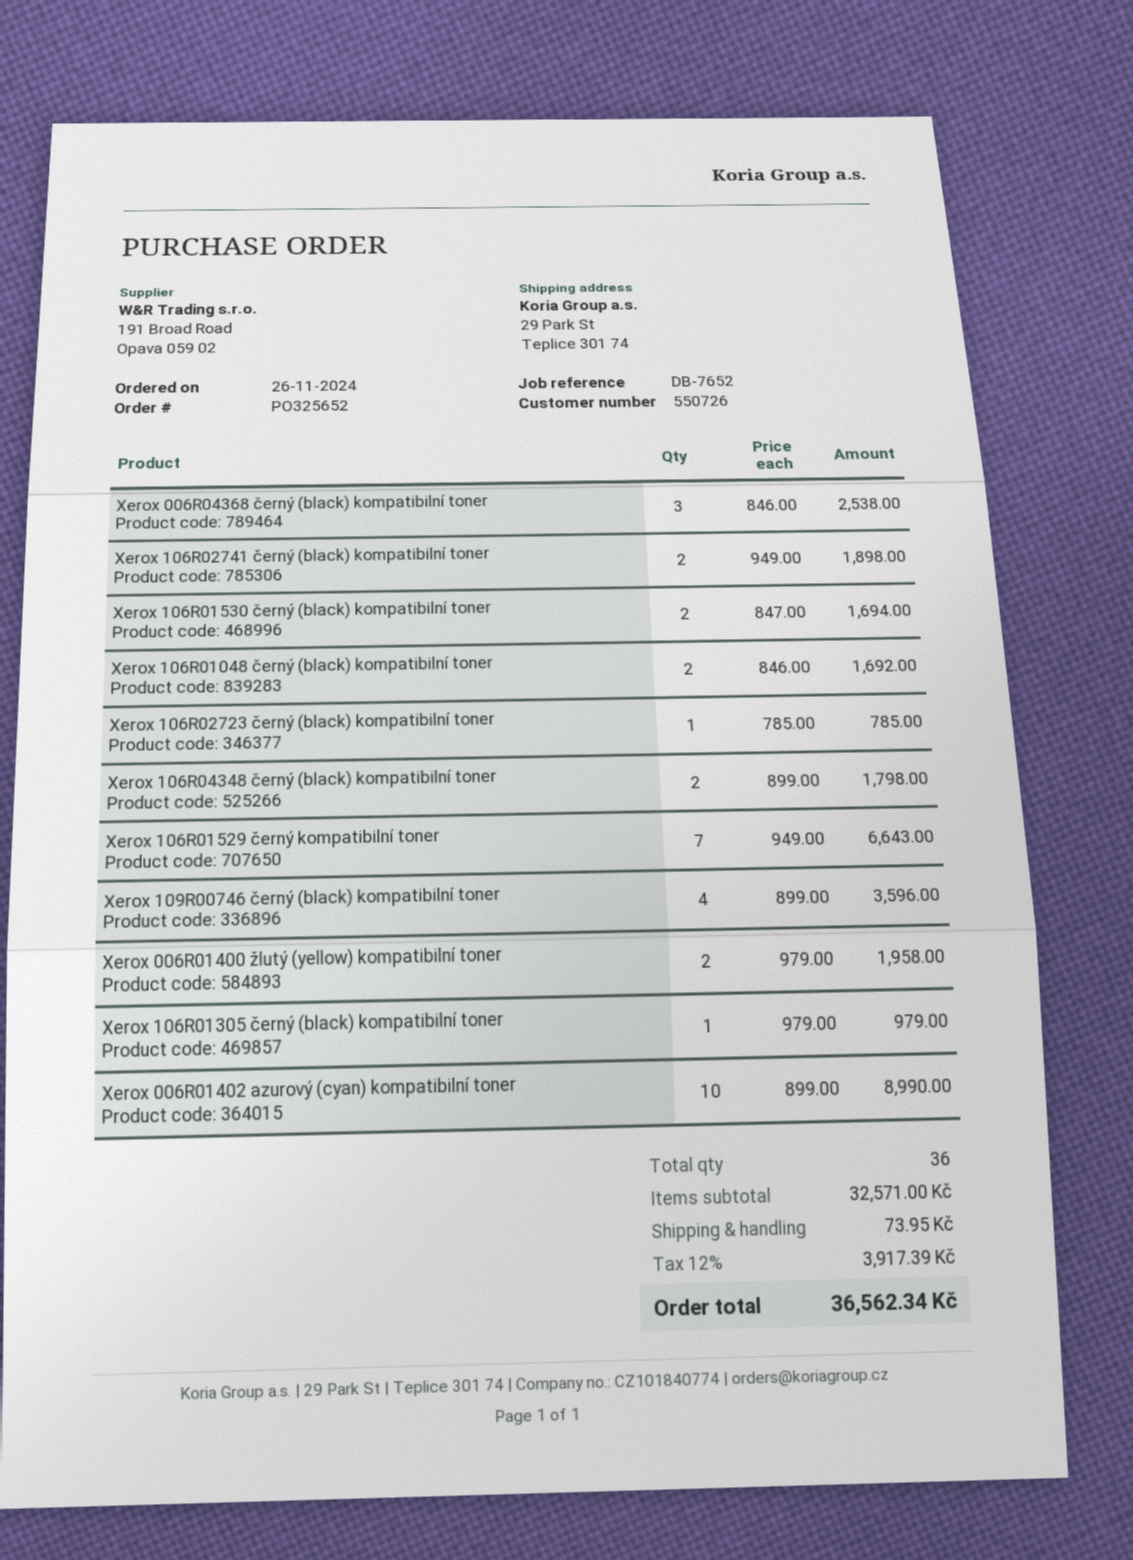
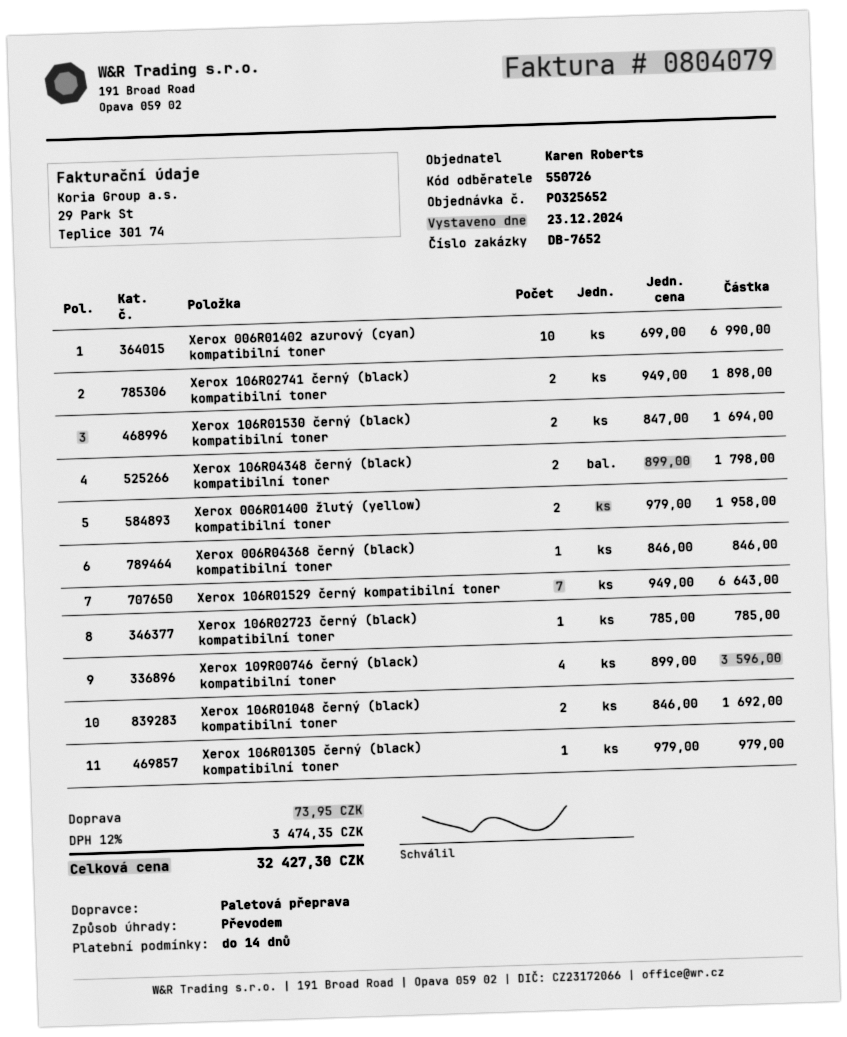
Xerox 006R04368 černý (black) kompatibilní toner: 3 x 846.00 = 2538.00 -> 1 x 846.00 = 846.00
Xerox 006R01402 azurový (cyan) kompatibilní toner: 10 x 899.00 = 8990.00 -> 10 x 699.00 = 6990.00
tax: 12% = 3917.39 -> 12% = 3474.35
total: 36562.34 -> 32427.30

